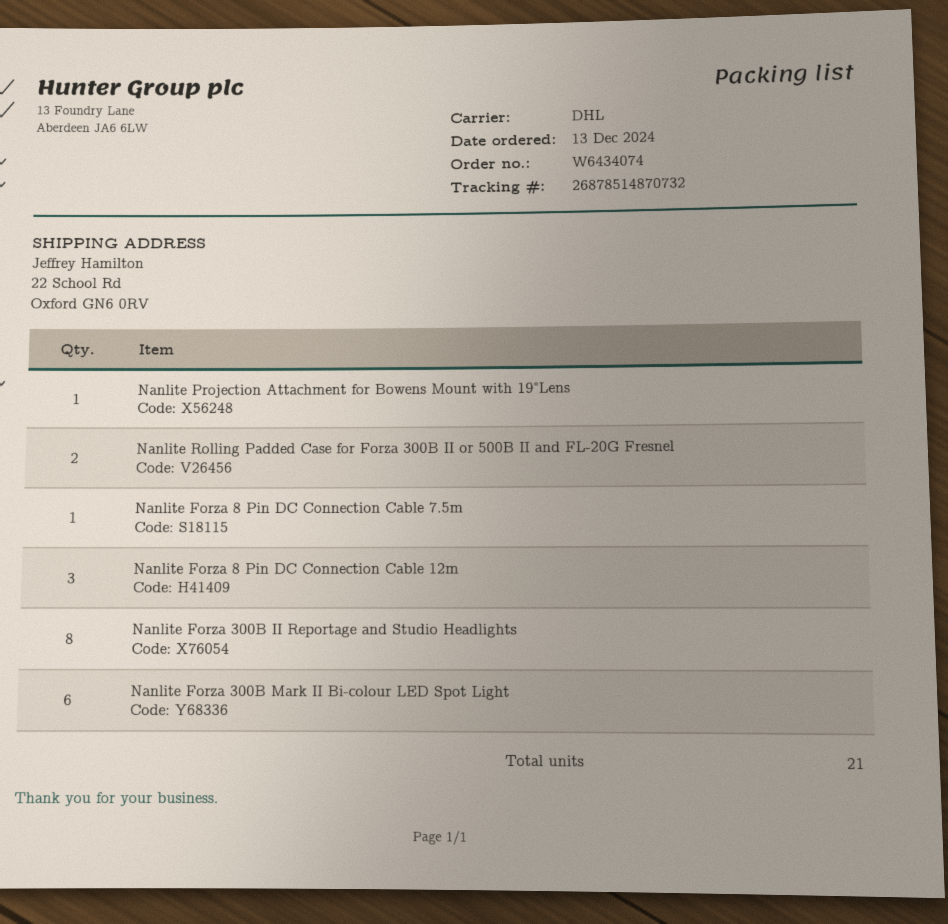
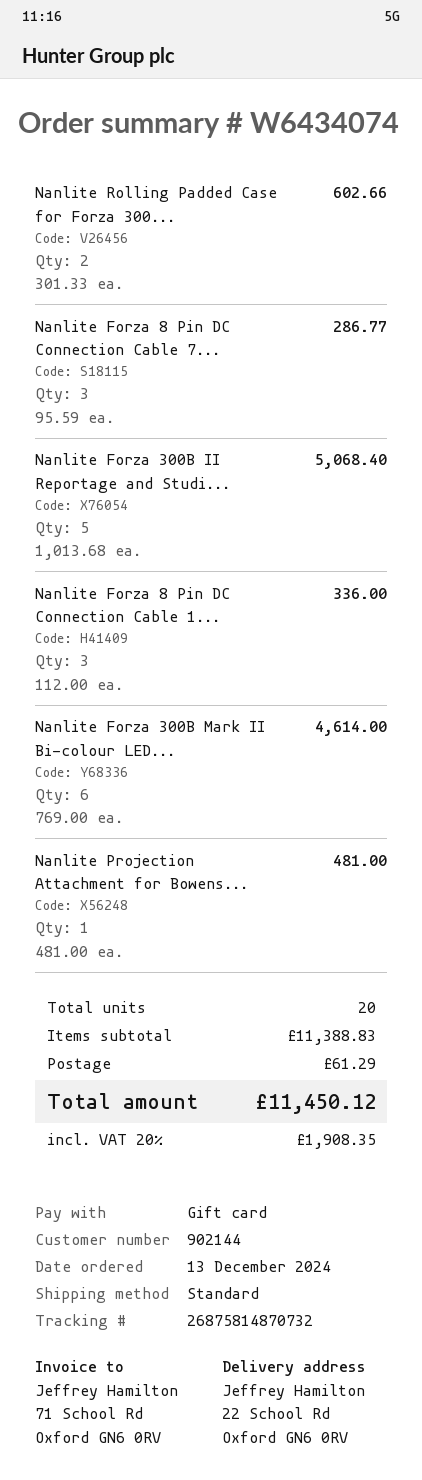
shipping method: DHL -> standard
tracking number: 26878514870732 -> 26875814870732
Nanlite Forza 8 Pin DC Connection Cable 7.5m: 1 -> 3
Nanlite Forza 300B II Reportage and Studio Headlights: 8 -> 5
total quantity: 21 -> 20

